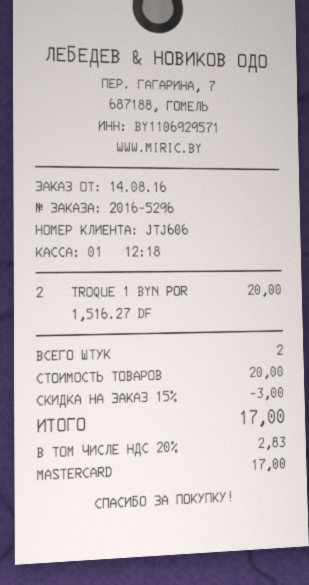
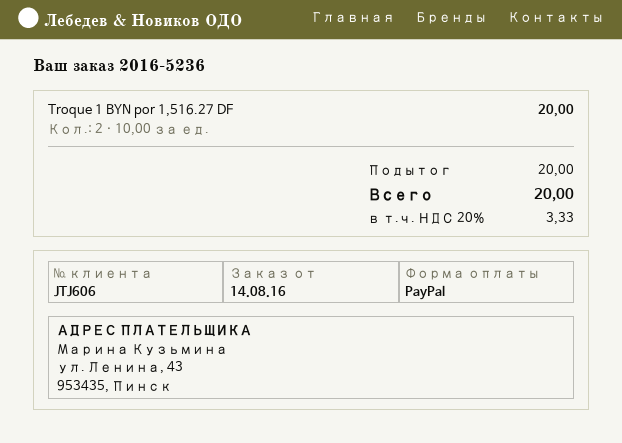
order number: 2016-5296 -> 2016-5236
payment method: Mastercard -> PayPal
discount: 15% = 3.00 -> none
tax: 20% = 2.83 -> 20% = 3.33
total: 17.00 -> 20.00

